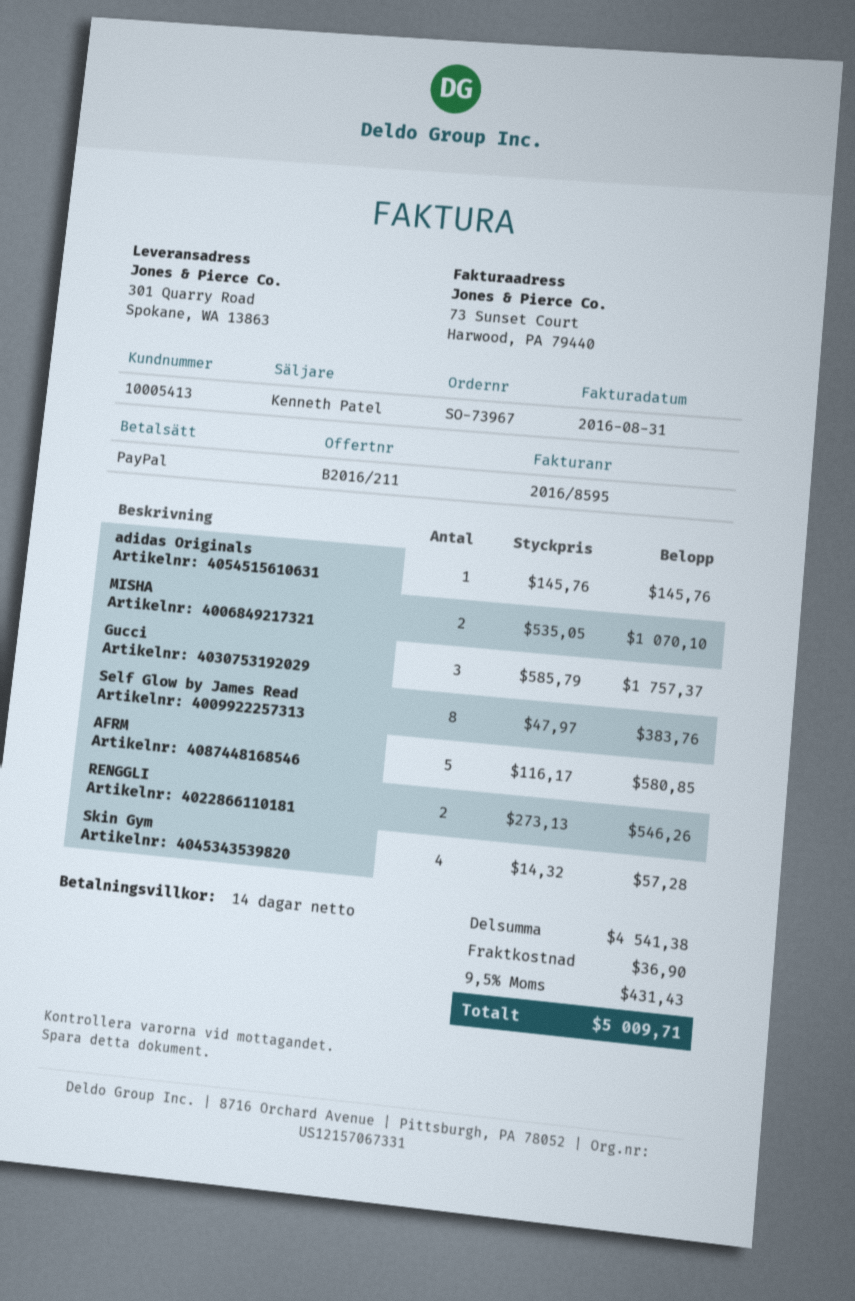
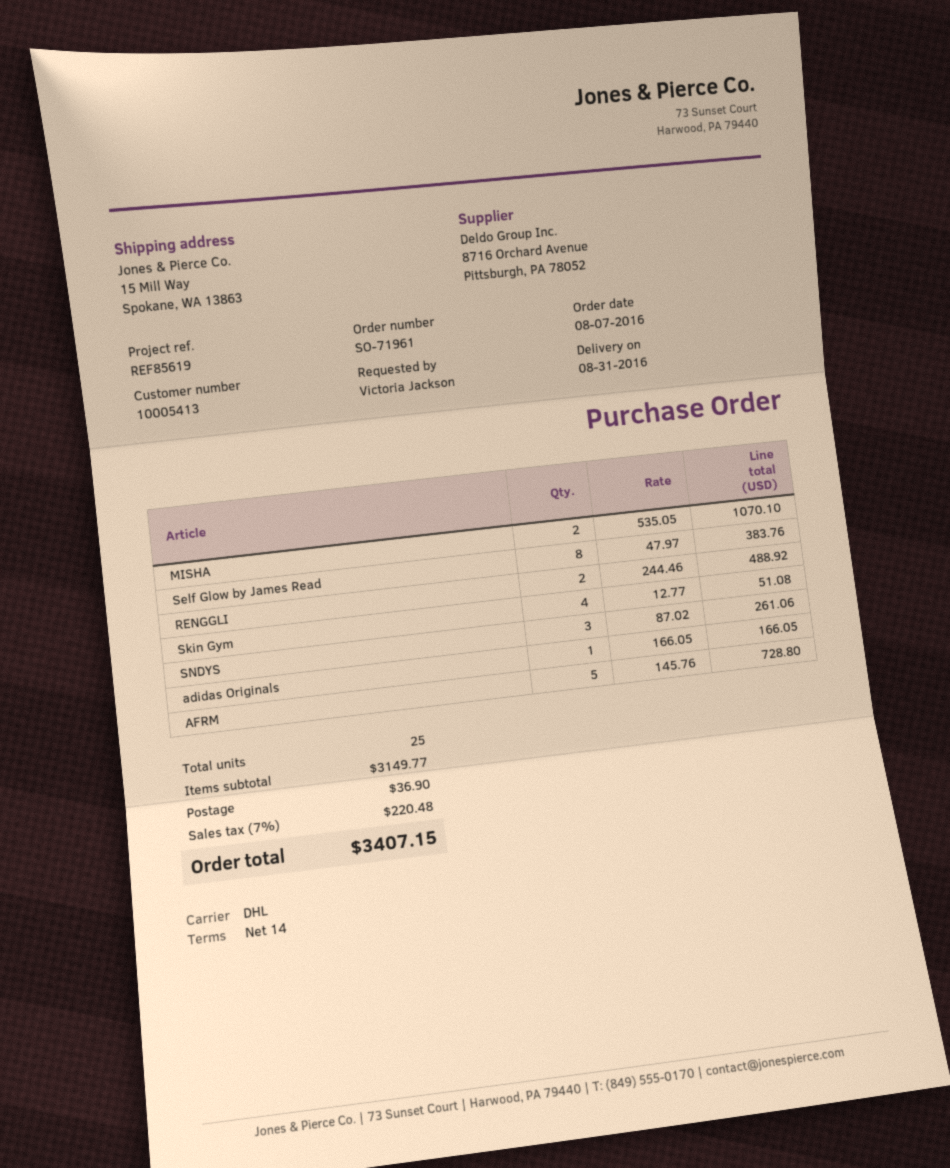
order number: SO-73967 -> SO-71961
ship to: 301 Quarry Road, Spokane, WA 13863 -> 15 Mill Way, Spokane, WA 13863
adidas Originals: 1 x 145.76 = 145.76 -> 1 x 166.05 = 166.05
Gucci: 3 x 585.79 = 1757.37 -> none
AFRM: 5 x 116.17 = 580.85 -> 5 x 145.76 = 728.80
RENGGLI: 2 x 273.13 = 546.26 -> 2 x 244.46 = 488.92
Skin Gym: 4 x 14.32 = 57.28 -> 4 x 12.77 = 51.08
SNDYS: none -> 3 x 87.02 = 261.06
subtotal: 4541.38 -> 3149.77
tax: 9.5% = 431.43 -> 7% = 220.48
total: 5009.71 -> 3407.15

